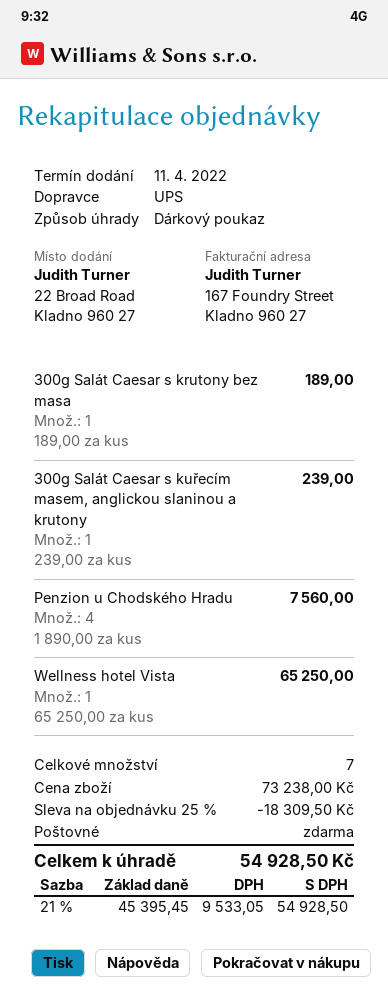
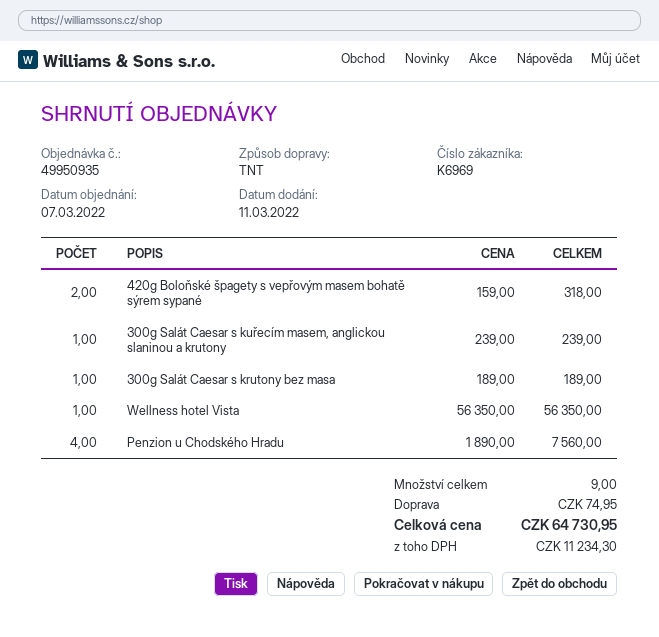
delivery date: 2022-04-11 -> 2022-03-11
shipping method: UPS -> TNT
Wellness hotel Vista: 1 x 65250.00 = 65250.00 -> 1 x 56350.00 = 56350.00
420g Boloňské špagety s vepřovým masem bohatě sýrem sypané: none -> 2 x 159.00 = 318.00
total quantity: 7 -> 9
discount: 25% = 18309.50 -> none
shipping: 0.00 -> 74.95
tax: 9533.05 -> 11234.30
total: 54928.50 -> 64730.95

